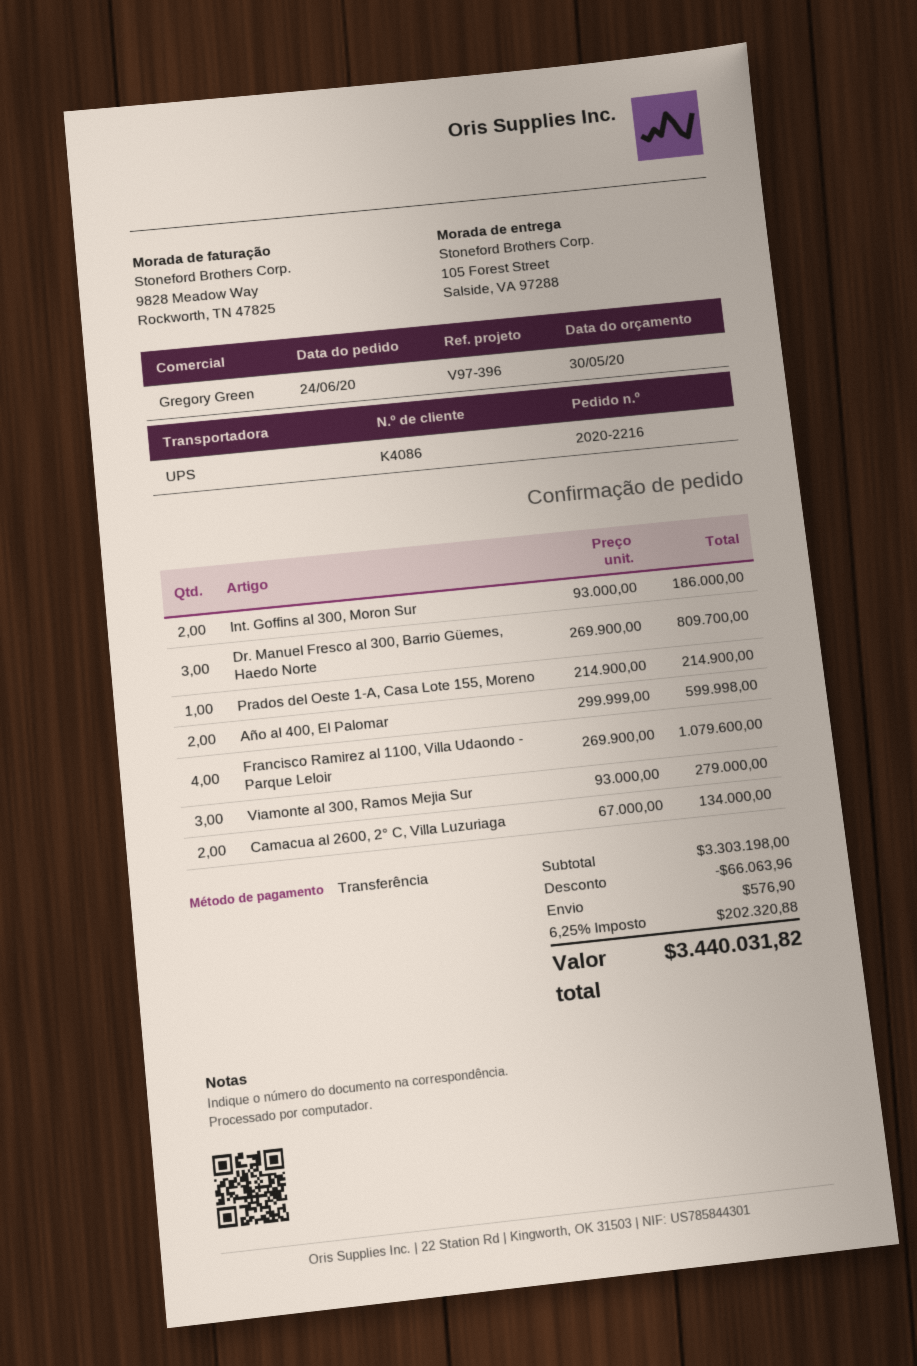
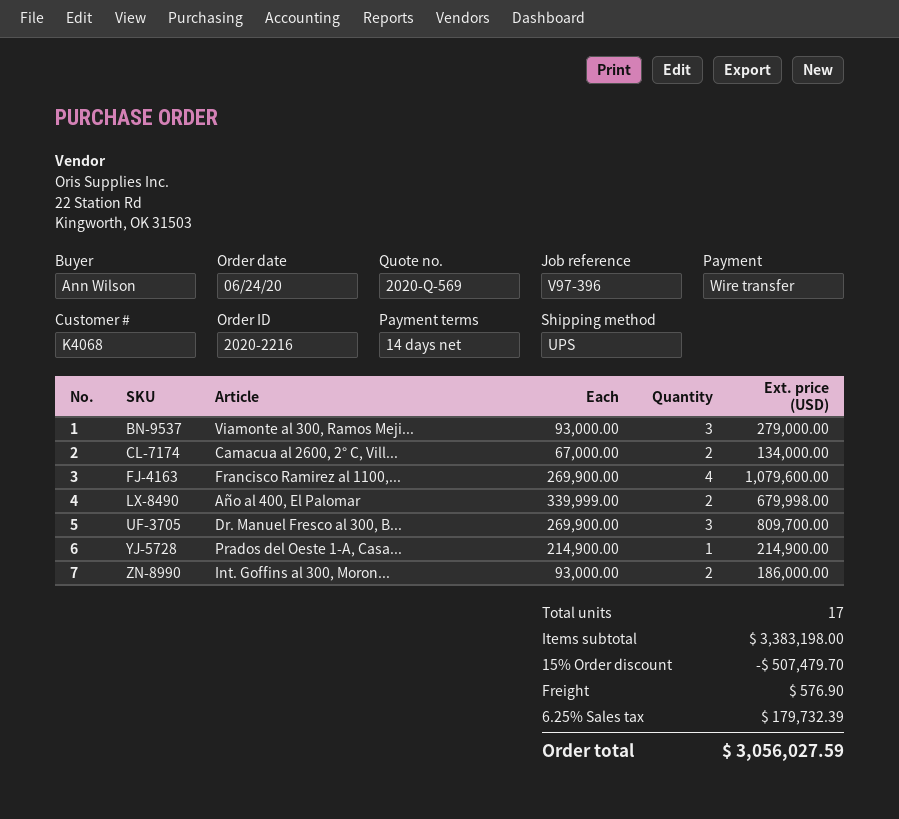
customer number: K4086 -> K4068
Año al 400, El Palomar: 2 x 299999.00 = 599998.00 -> 2 x 339999.00 = 679998.00
subtotal: 3303198.00 -> 3383198.00
discount: 66063.96 -> 507479.70
tax: 6.25% = 202320.88 -> 6.25% = 179732.39
total: 3440031.82 -> 3056027.59

